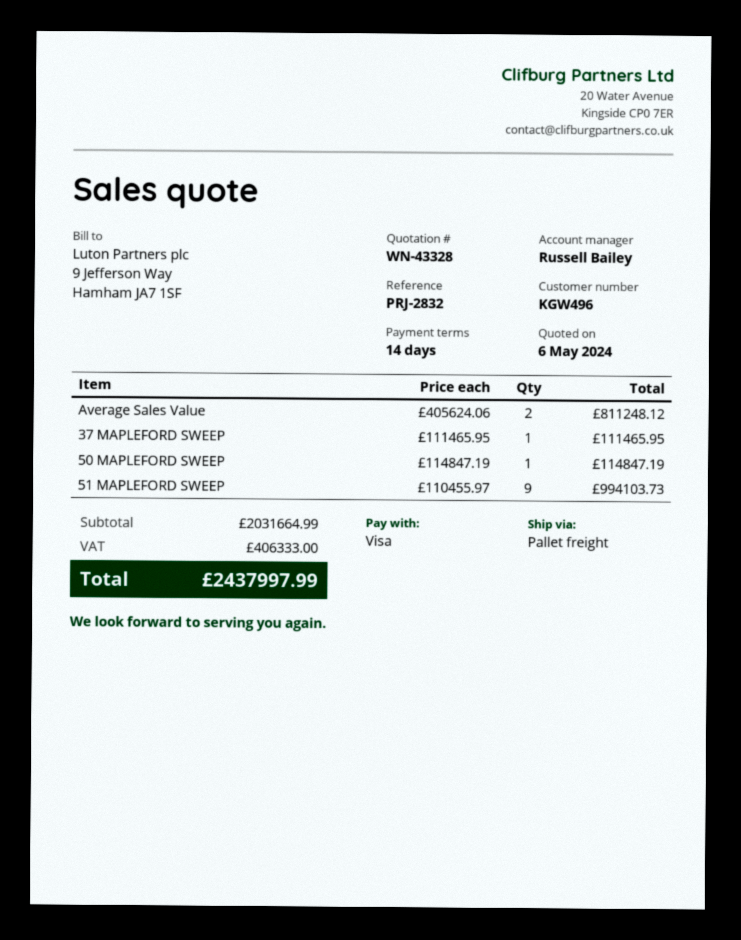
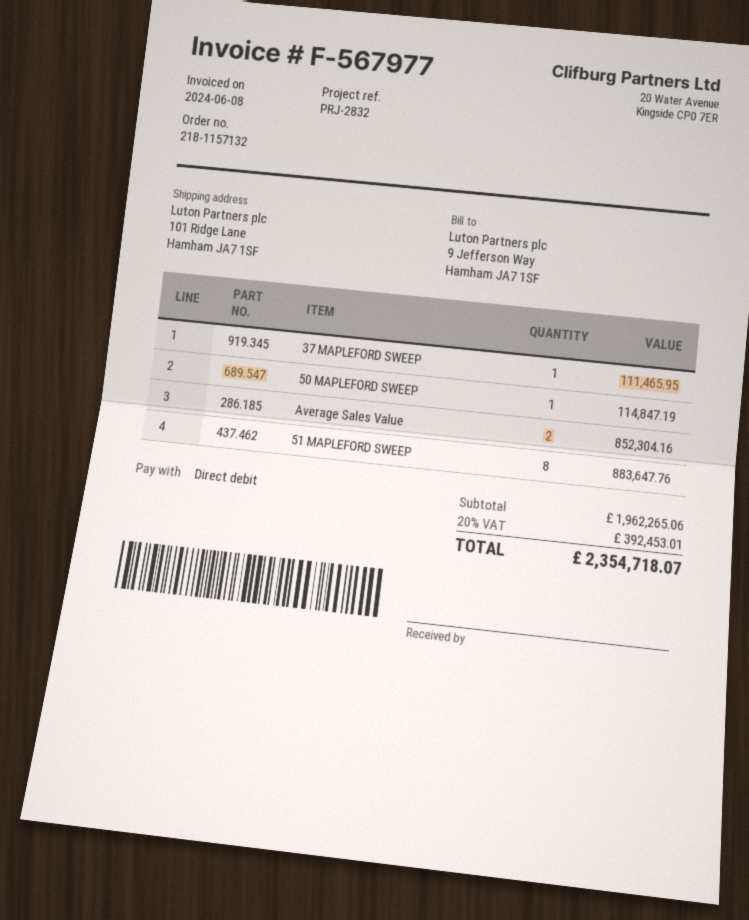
payment method: Visa -> direct debit
Average Sales Value: 2 for 811248.12 -> 2 for 852304.16
51 MAPLEFORD SWEEP: 9 for 994103.73 -> 8 for 883647.76
subtotal: 2031664.99 -> 1962265.06
tax: 406333.00 -> 392453.01
total: 2437997.99 -> 2354718.07

